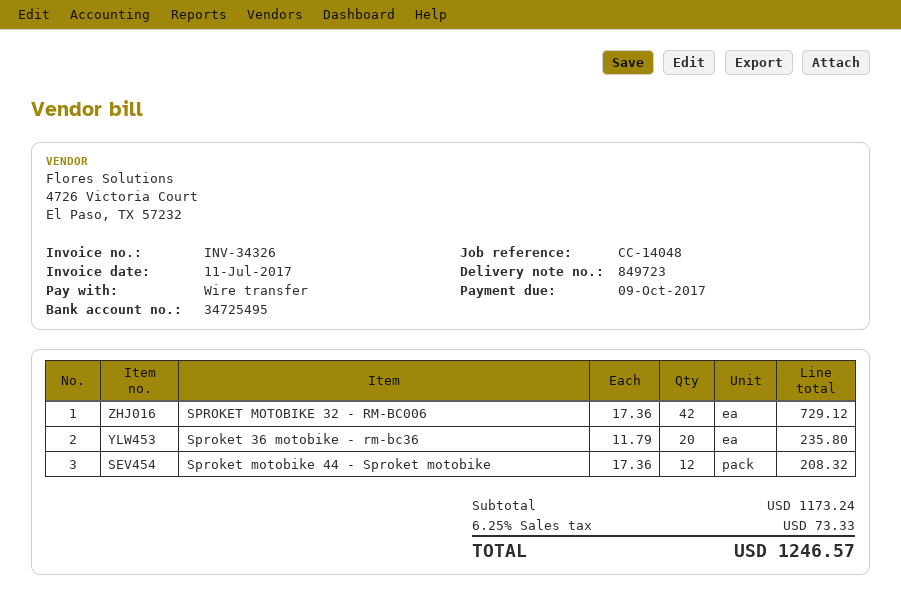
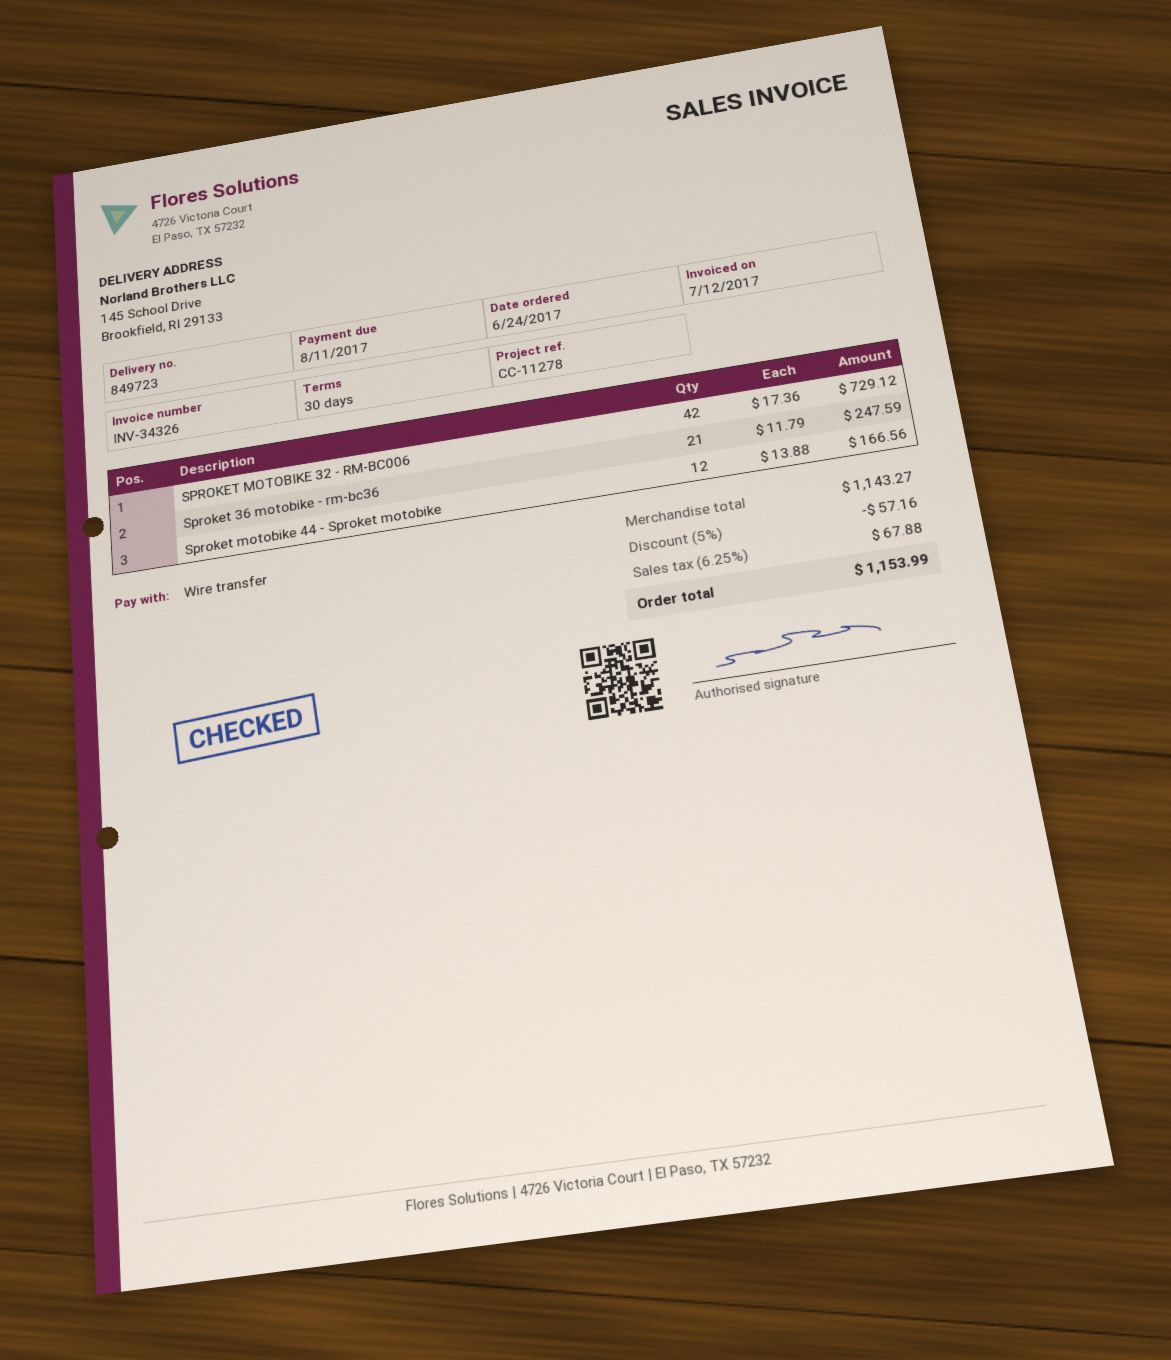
invoice date: 2017-07-11 -> 2017-07-12
due date: 2017-10-09 -> 2017-08-11
reference: CC-14048 -> CC-11278
Sproket 36 motobike - rm-bc36: 20 x 11.79 = 235.80 -> 21 x 11.79 = 247.59
Sproket motobike 44 - Sproket motobike: 12 x 17.36 = 208.32 -> 12 x 13.88 = 166.56
subtotal: 1173.24 -> 1143.27
discount: none -> 5% = 57.16
tax: 6.25% = 73.33 -> 6.25% = 67.88
total: 1246.57 -> 1153.99

